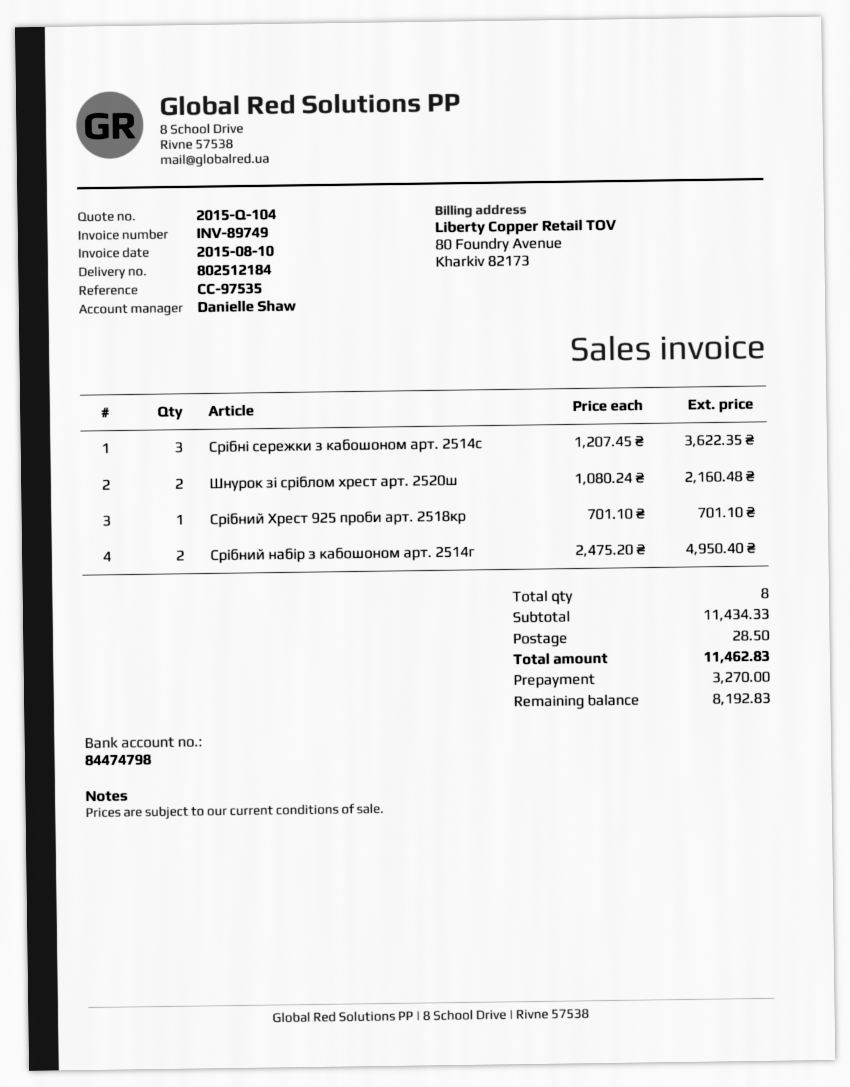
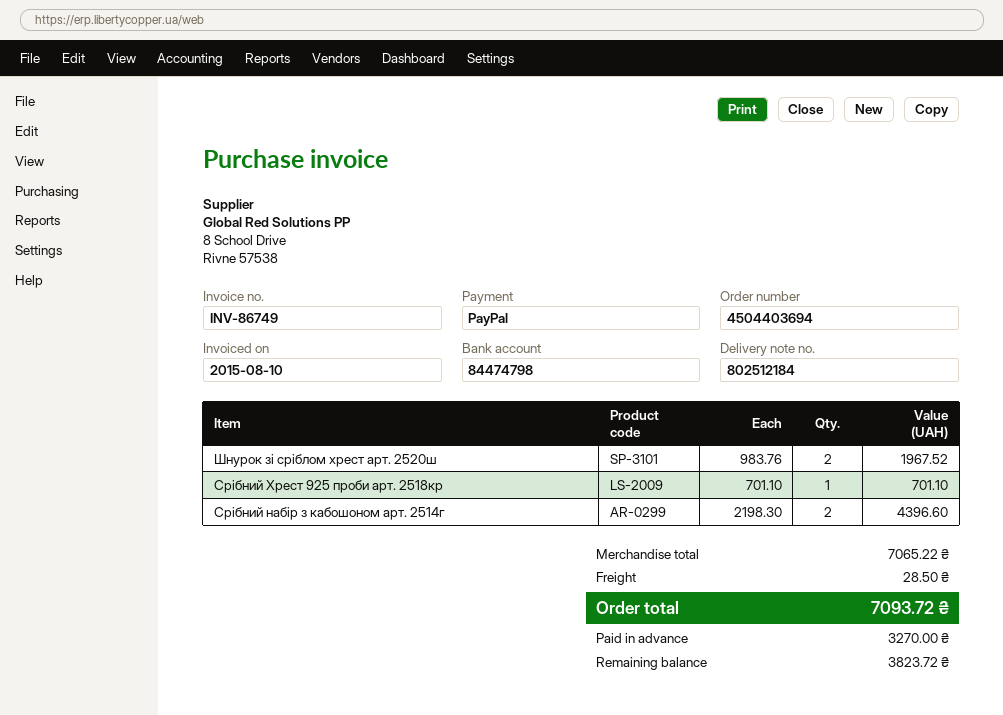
invoice number: INV-89749 -> INV-86749
Срібні сережки з кабошоном арт. 2514с: 3 x 1207.45 = 3622.35 -> none
Шнурок зі сріблом хрест арт. 2520ш: 2 x 1080.24 = 2160.48 -> 2 x 983.76 = 1967.52
Срібний набір з кабошоном арт. 2514г: 2 x 2475.20 = 4950.40 -> 2 x 2198.30 = 4396.60
subtotal: 11434.33 -> 7065.22
total: 11462.83 -> 7093.72
balance: 8192.83 -> 3823.72

